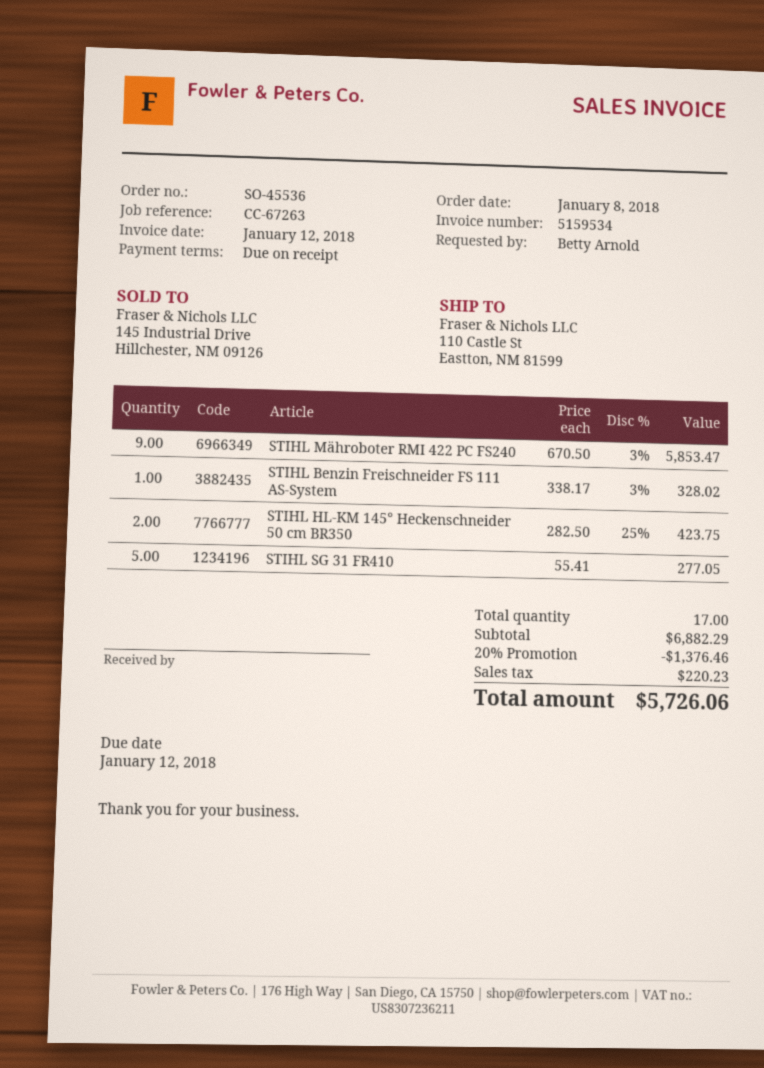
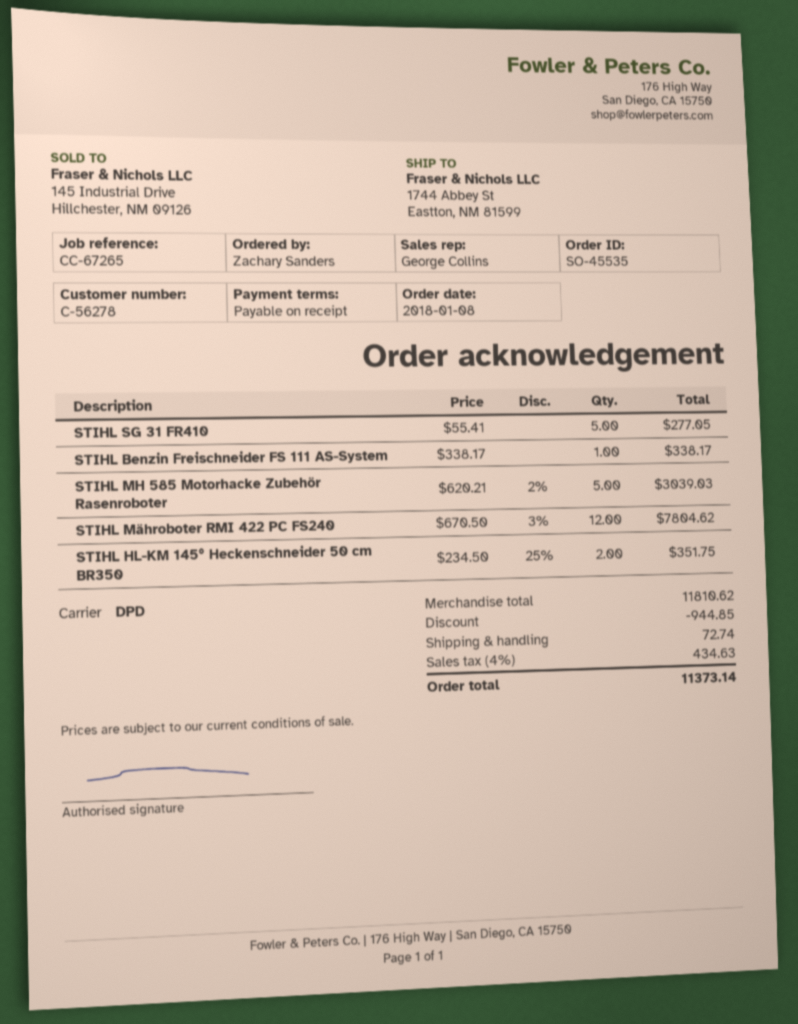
order number: SO-45536 -> SO-45535
reference: CC-67263 -> CC-67265
ordered by: Betty Arnold -> Zachary Sanders
ship to: 110 Castle St, Eastton, NM 81599 -> 1744 Abbey St, Eastton, NM 81599
STIHL Mähroboter RMI 422 PC FS240: 9 x 670.50 - 3% = 5853.47 -> 12 x 670.50 - 3% = 7804.62
STIHL Benzin Freischneider FS 111 AS-System: 1 x 338.17 - 3% = 328.02 -> 1 x 338.17 = 338.17
STIHL HL-KM 145° Heckenschneider 50 cm BR350: 2 x 282.50 - 25% = 423.75 -> 2 x 234.50 - 25% = 351.75
STIHL MH 585 Motorhacke Zubehör Rasenroboter: none -> 5 x 620.21 - 2% = 3039.03
subtotal: 6882.29 -> 11810.62
discount: 1376.46 -> 944.85
shipping: none -> 72.74
tax: 220.23 -> 434.63
total: 5726.06 -> 11373.14

